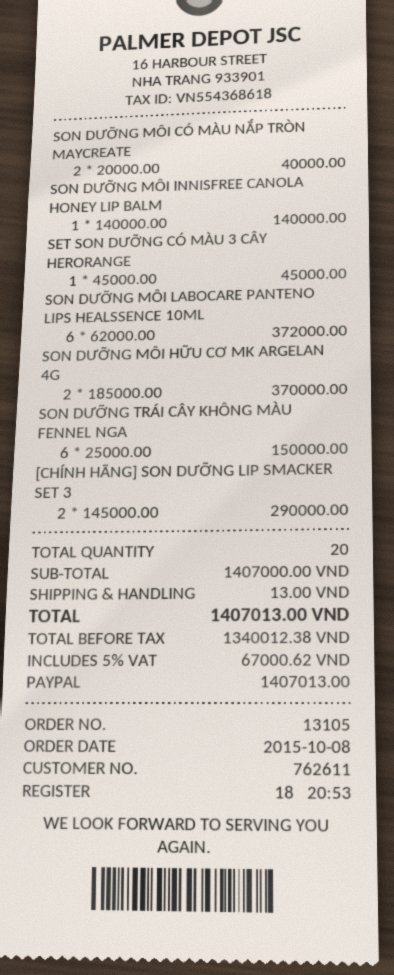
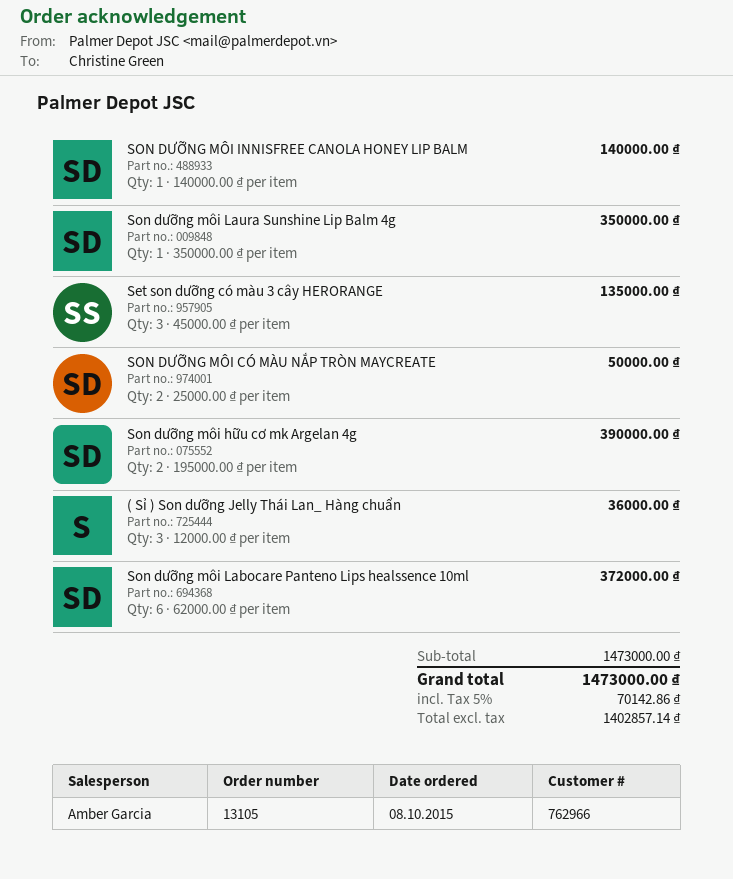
customer number: 762611 -> 762966
SON DƯỠNG MÔI CÓ MÀU NẮP TRÒN MAYCREATE: 2 x 20000.00 = 40000.00 -> 2 x 25000.00 = 50000.00
SET SON DƯỠNG CÓ MÀU 3 CÂY HERORANGE: 1 x 45000.00 = 45000.00 -> 3 x 45000.00 = 135000.00
SON DƯỠNG MÔI HỮU CƠ MK ARGELAN 4G: 2 x 185000.00 = 370000.00 -> 2 x 195000.00 = 390000.00
SON DƯỠNG TRÁI CÂY KHÔNG MÀU FENNEL NGA: 6 x 25000.00 = 150000.00 -> none
[CHÍNH HÃNG] SON DƯỠNG LIP SMACKER SET 3: 2 x 145000.00 = 290000.00 -> none
Son dưỡng môi Laura Sunshine Lip Balm 4g: none -> 1 x 350000.00 = 350000.00
( Sỉ ) Son dưỡng Jelly Thái Lan_ Hàng chuẩn: none -> 3 x 12000.00 = 36000.00
subtotal: 1407000.00 -> 1473000.00
shipping: 13.00 -> none
net: 1340012.38 -> 1402857.14
tax: 5% = 67000.62 -> 5% = 70142.86
total: 1407013.00 -> 1473000.00

